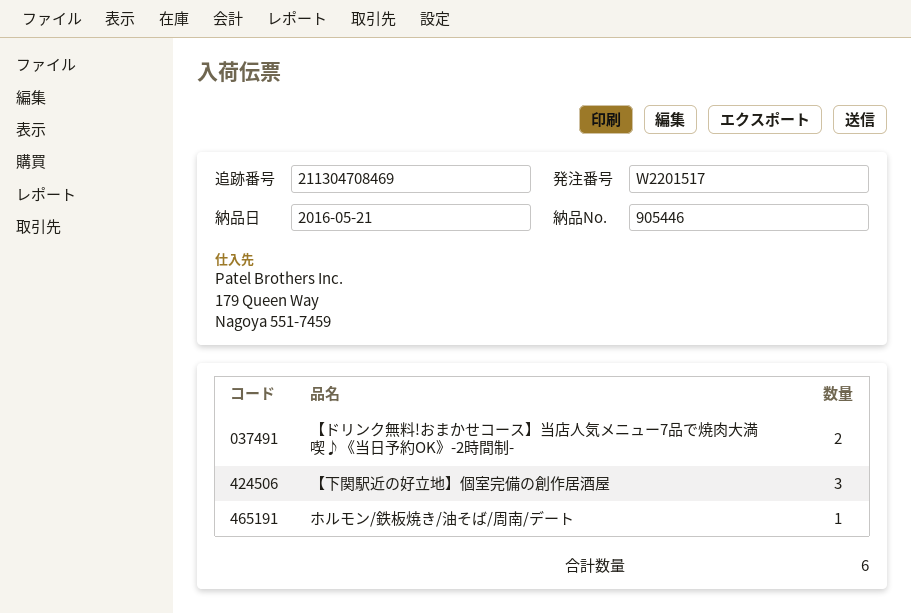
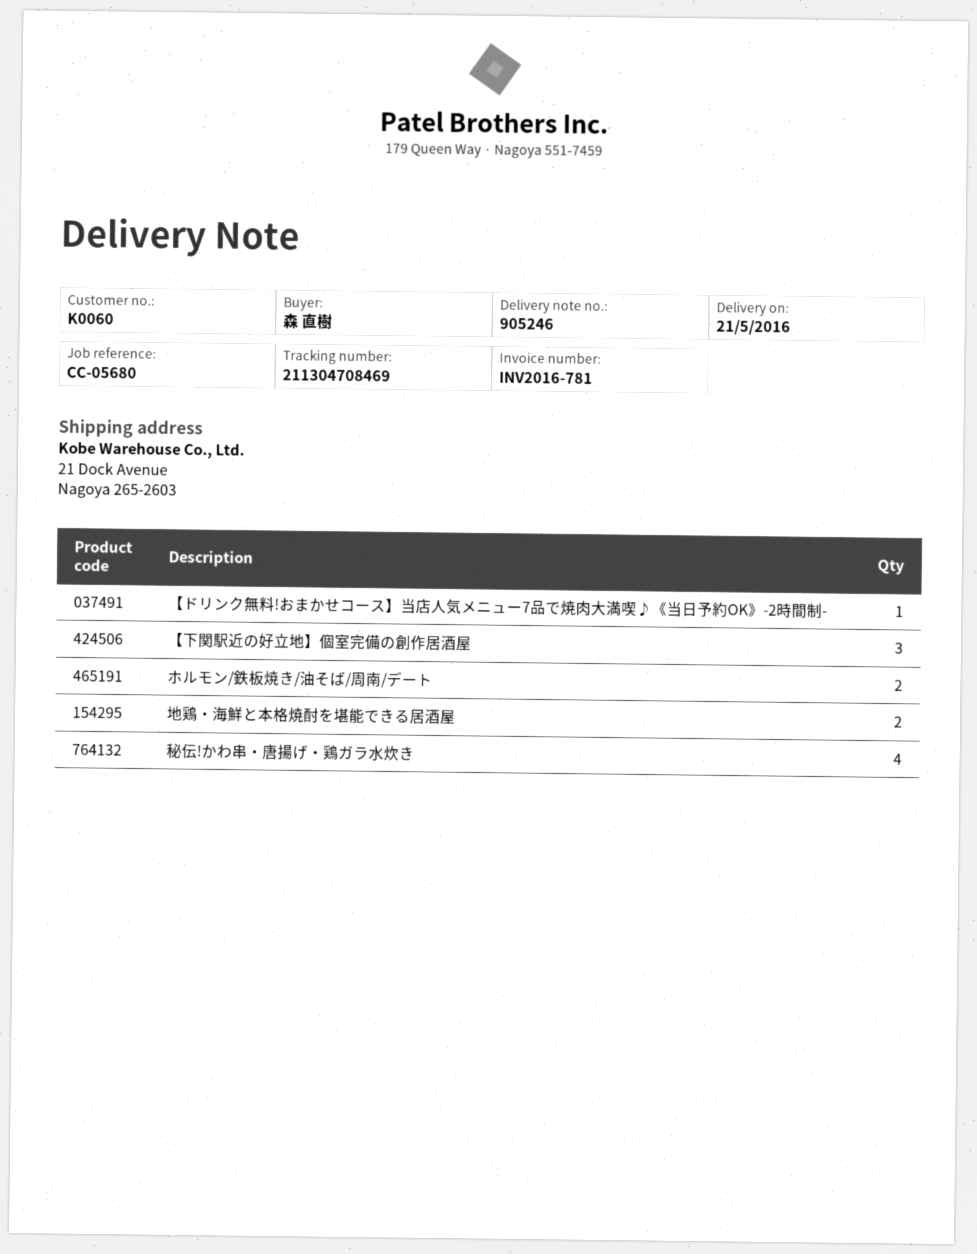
delivery note number: 905446 -> 905246
【ドリンク無料!おまかせコース】当店人気メニュー7品で焼肉大満喫♪《当日予約OK》-2時間制-: 2 -> 1
ホルモン/鉄板焼き/油そば/周南/デート: 1 -> 2
地鶏・海鮮と本格焼酎を堪能できる居酒屋: none -> 2
秘伝!かわ串・唐揚げ・鶏ガラ水炊き: none -> 4

